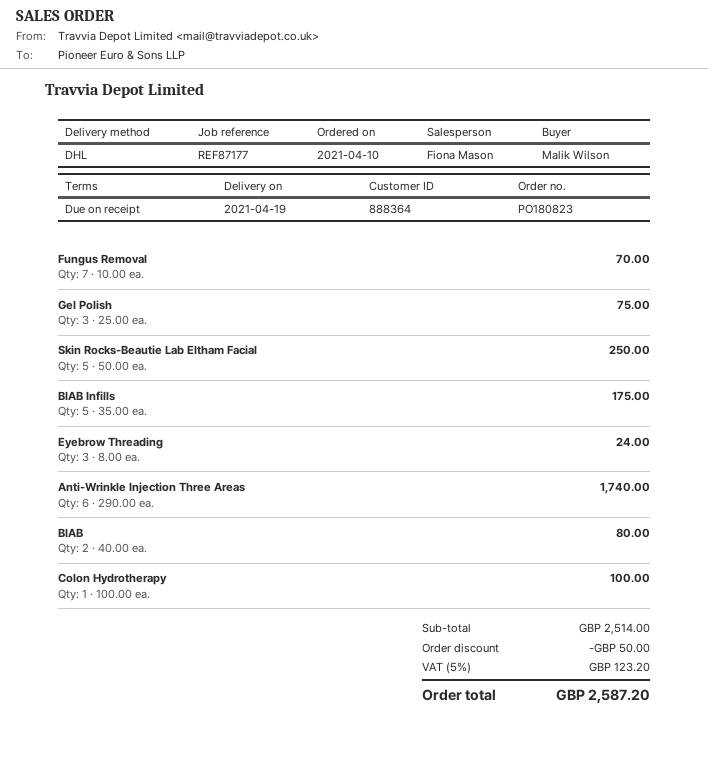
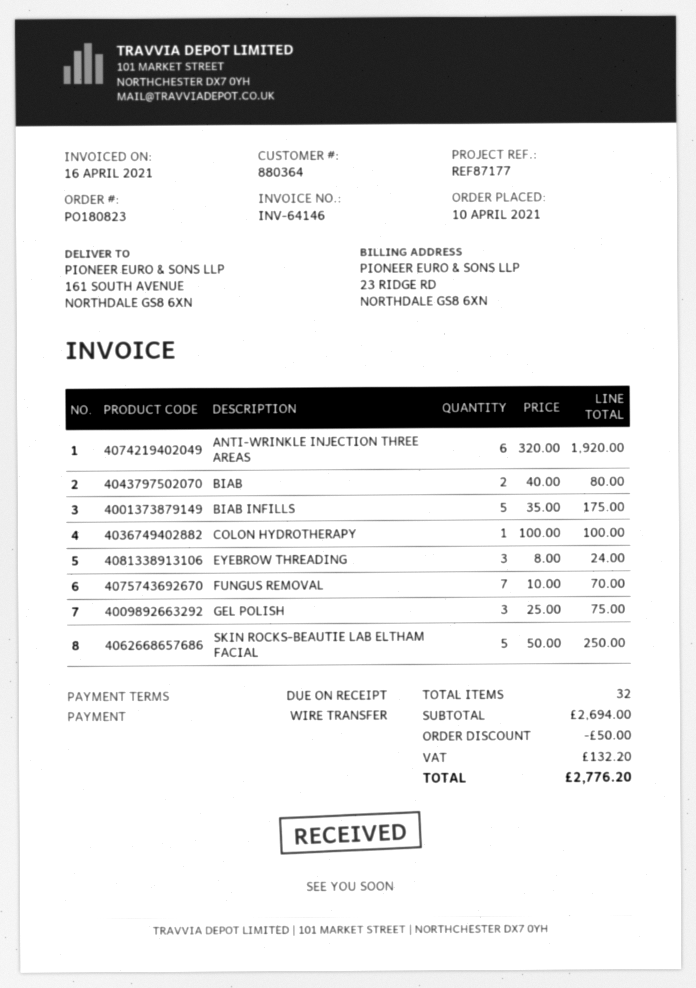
customer number: 888364 -> 880364
Anti-Wrinkle Injection Three Areas: 6 x 290.00 = 1740.00 -> 6 x 320.00 = 1920.00
subtotal: 2514.00 -> 2694.00
tax: 123.20 -> 132.20
total: 2587.20 -> 2776.20

